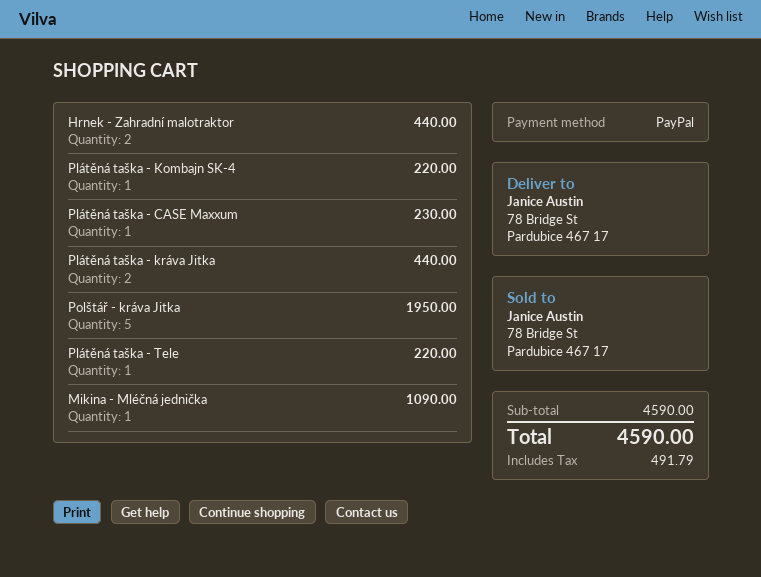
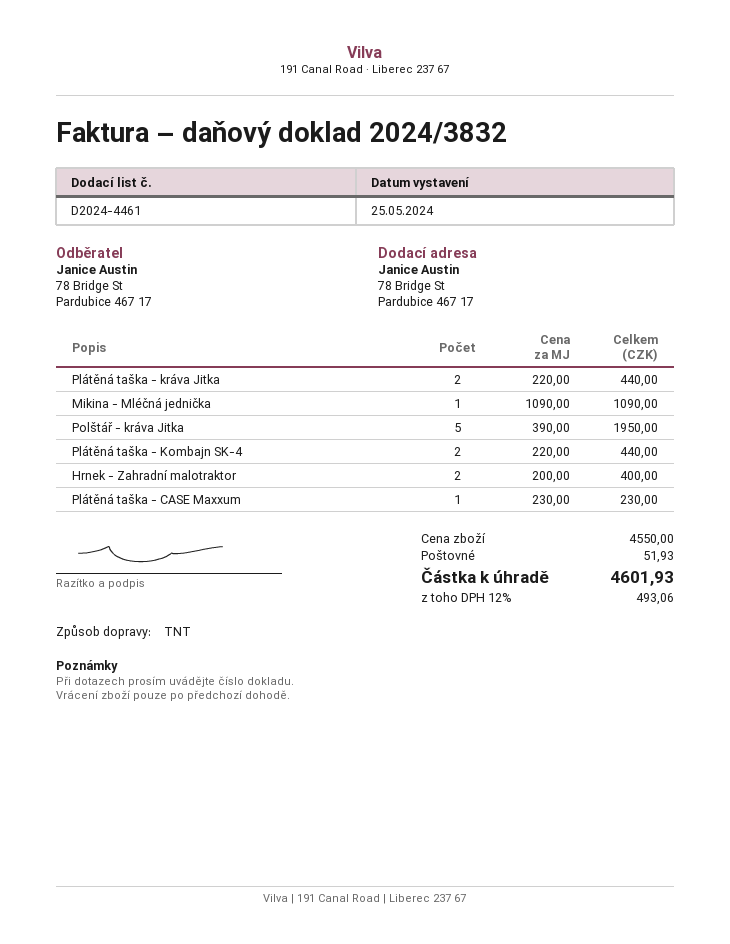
Hrnek - Zahradní malotraktor: 2 for 440.00 -> 2 for 400.00
Plátěná taška - Kombajn SK-4: 1 for 220.00 -> 2 for 440.00
Plátěná taška - Tele: 1 for 220.00 -> none
subtotal: 4590.00 -> 4550.00
shipping: none -> 51.93
tax: 491.79 -> 493.06
total: 4590.00 -> 4601.93

